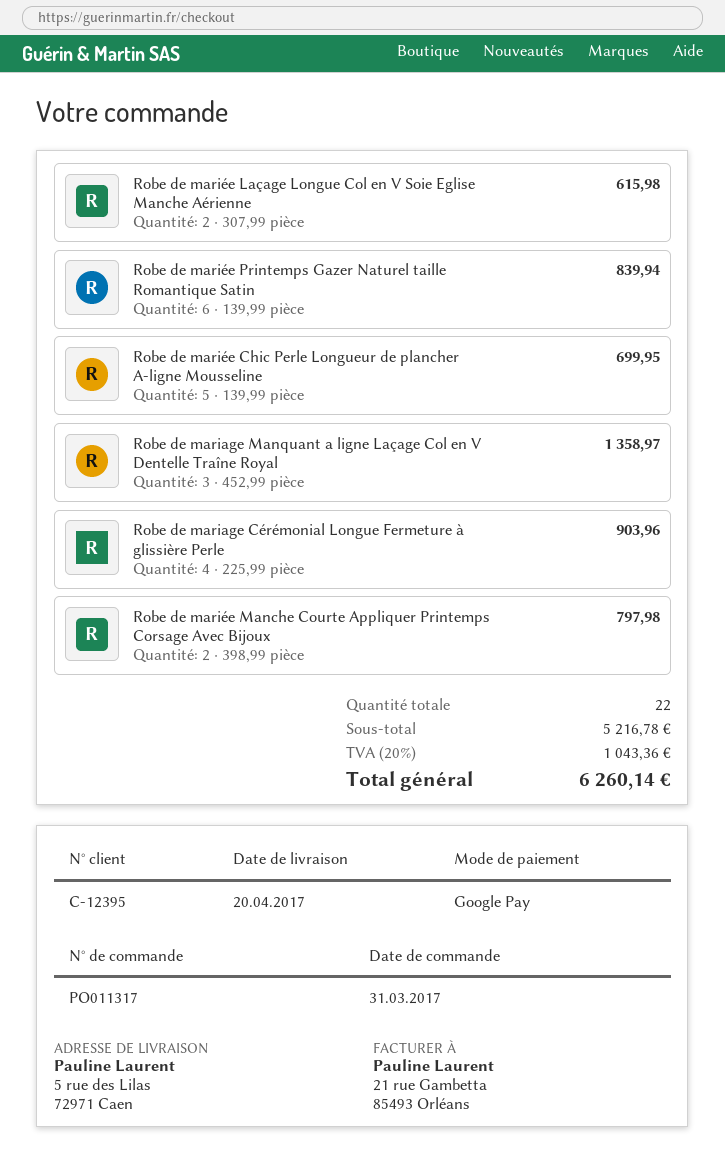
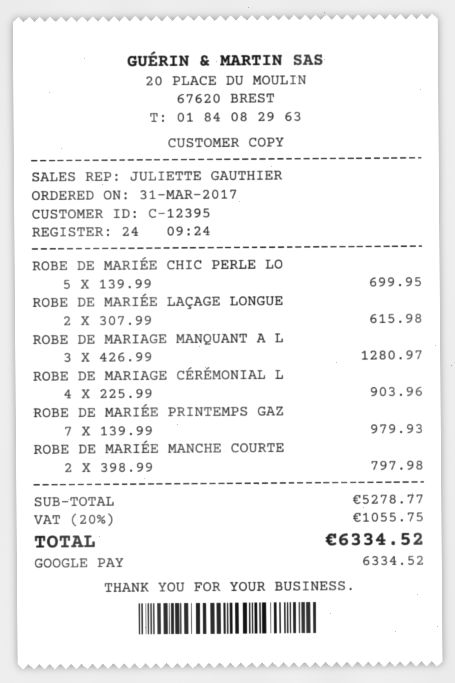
Robe de mariée Printemps Gazer Naturel taille Romantique Satin: 6 x 139.99 = 839.94 -> 7 x 139.99 = 979.93
Robe de mariage Manquant a ligne Laçage Col en V Dentelle Traîne Royal: 3 x 452.99 = 1358.97 -> 3 x 426.99 = 1280.97
subtotal: 5216.78 -> 5278.77
tax: 20% = 1043.36 -> 20% = 1055.75
total: 6260.14 -> 6334.52

